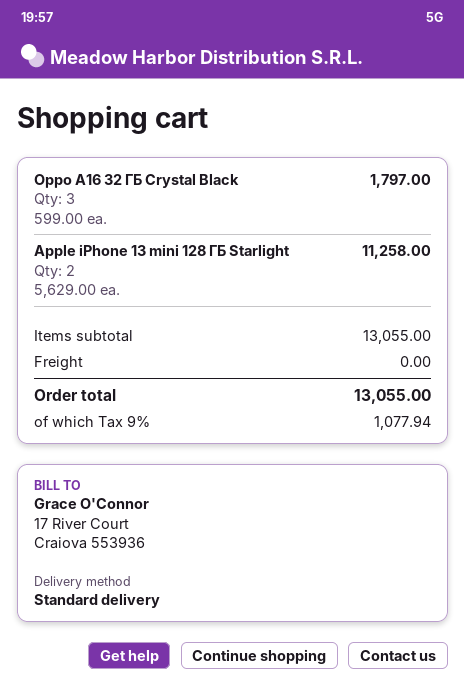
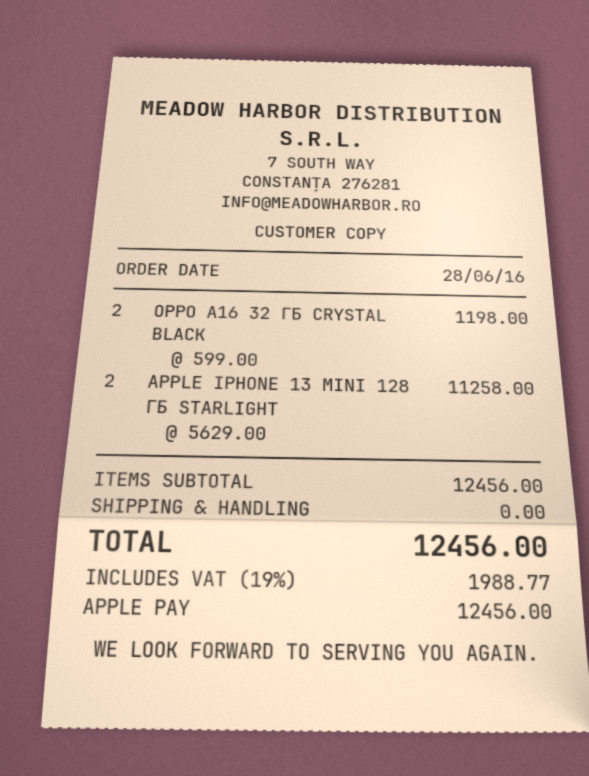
Oppo A16 32 ГБ Crystal Black: 3 x 599.00 = 1797.00 -> 2 x 599.00 = 1198.00
subtotal: 13055.00 -> 12456.00
tax: 9% = 1077.94 -> 19% = 1988.77
total: 13055.00 -> 12456.00

